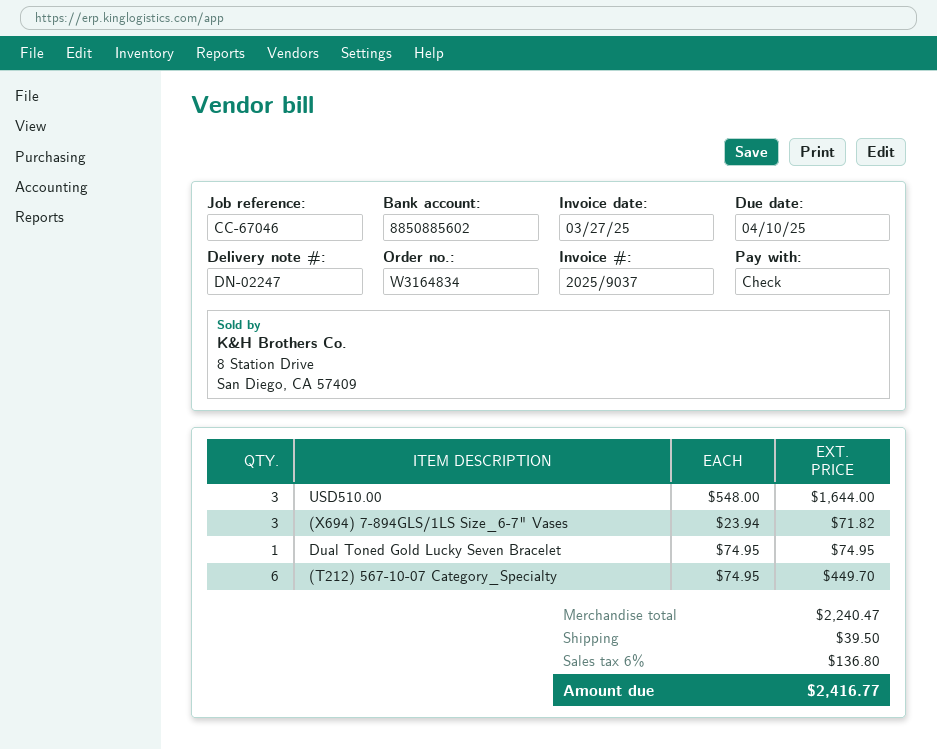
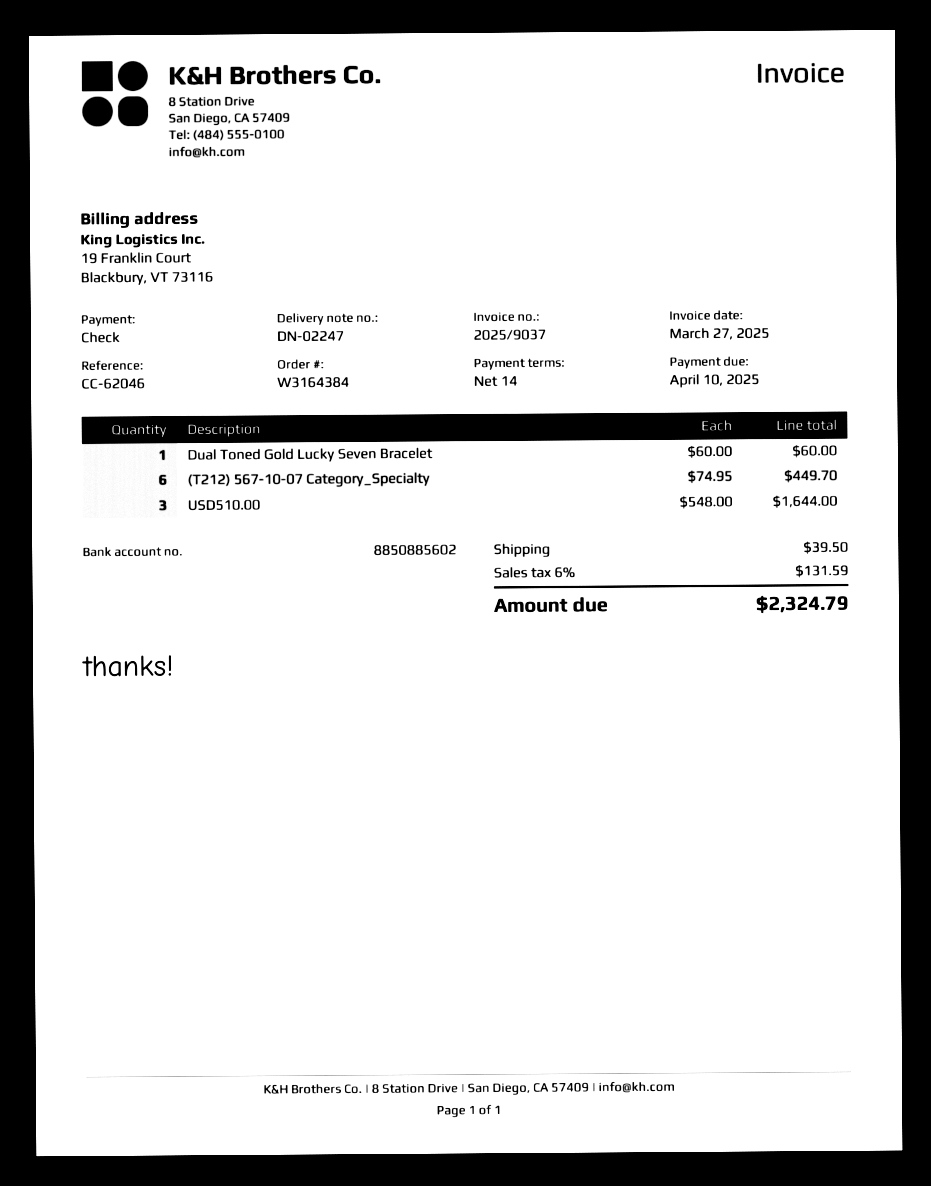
order number: W3164834 -> W3164384
reference: CC-67046 -> CC-62046
(X694) 7-894GLS/1LS Size_6-7" Vases: 3 x 23.94 = 71.82 -> none
Dual Toned Gold Lucky Seven Bracelet: 1 x 74.95 = 74.95 -> 1 x 60.00 = 60.00
tax: 6% = 136.80 -> 6% = 131.59
total: 2416.77 -> 2324.79

